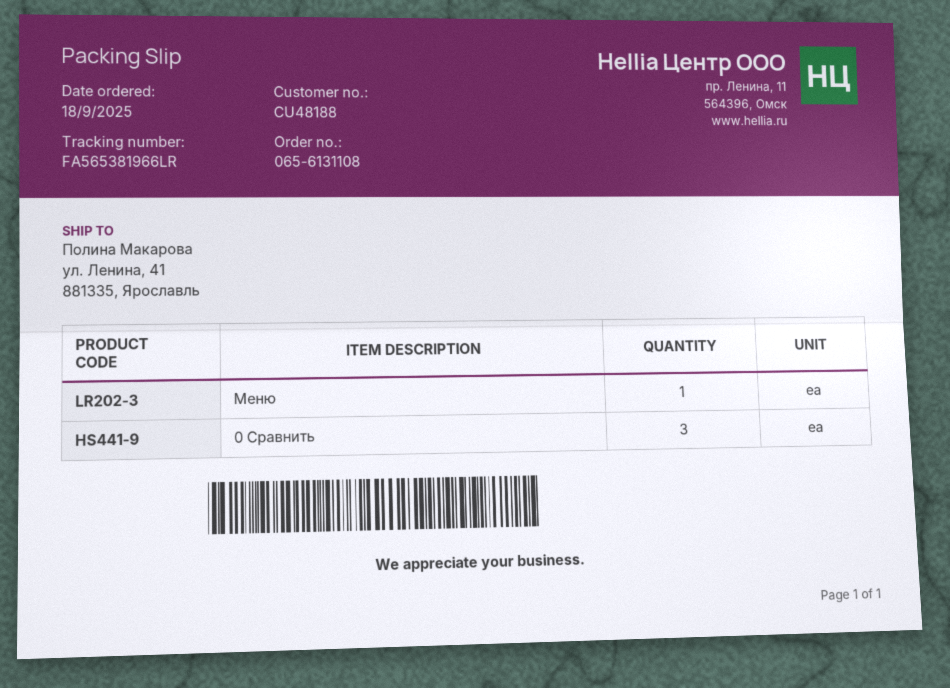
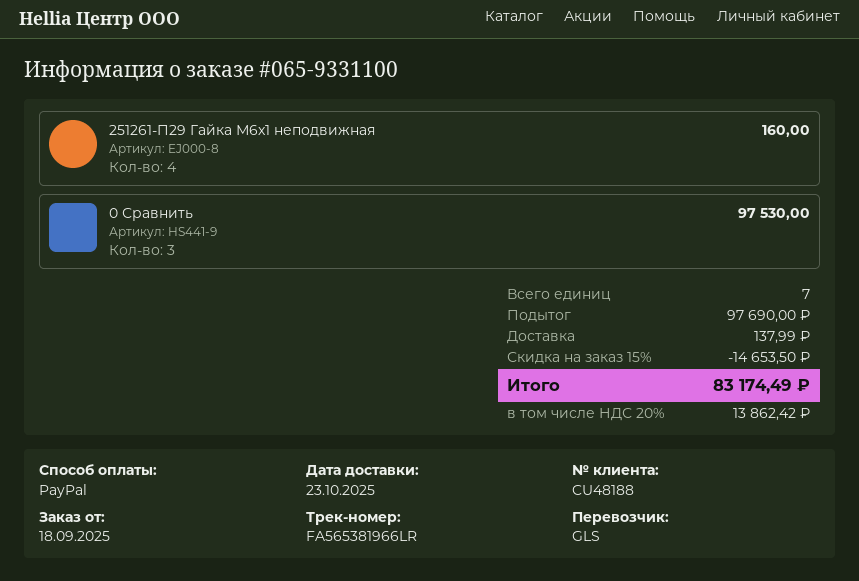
order number: 065-6131108 -> 065-9331100
Меню: 1 -> none
251261-П29 Гайка М6х1 неподвижная: none -> 4

